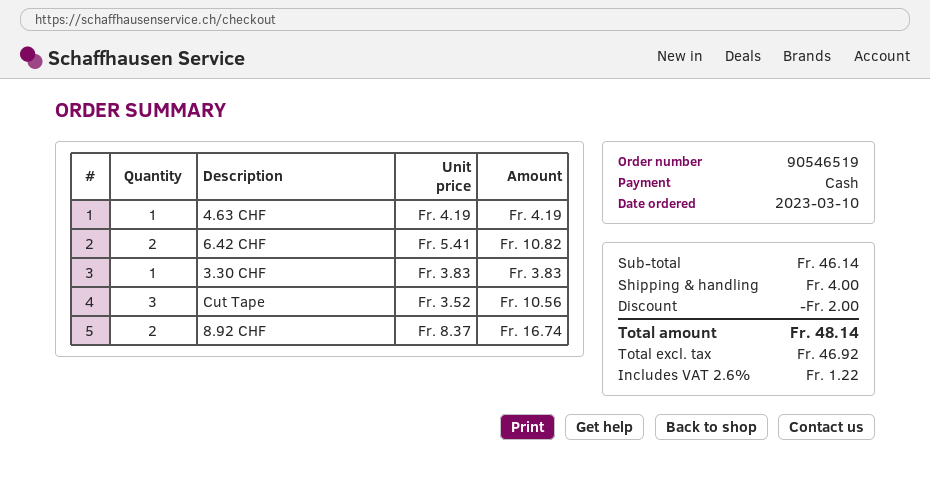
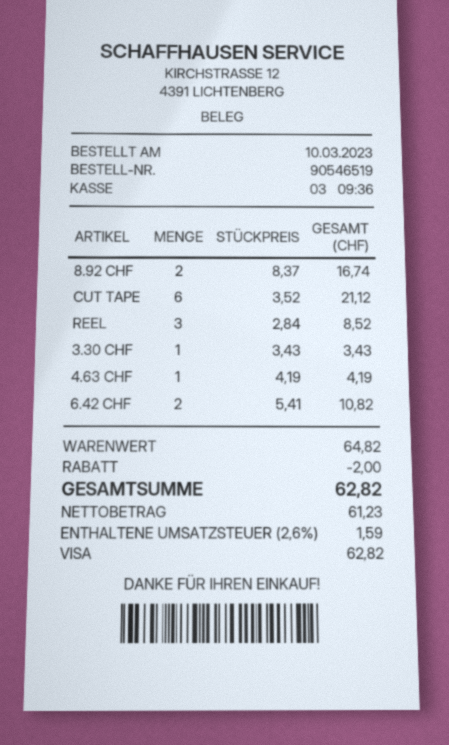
payment method: cash -> Visa
3.30 CHF: 1 x 3.83 = 3.83 -> 1 x 3.43 = 3.43
Cut Tape: 3 x 3.52 = 10.56 -> 6 x 3.52 = 21.12
REEL: none -> 3 x 2.84 = 8.52
subtotal: 46.14 -> 64.82
shipping: 4.00 -> none
net: 46.92 -> 61.23
tax: 2.6% = 1.22 -> 2.6% = 1.59
total: 48.14 -> 62.82

